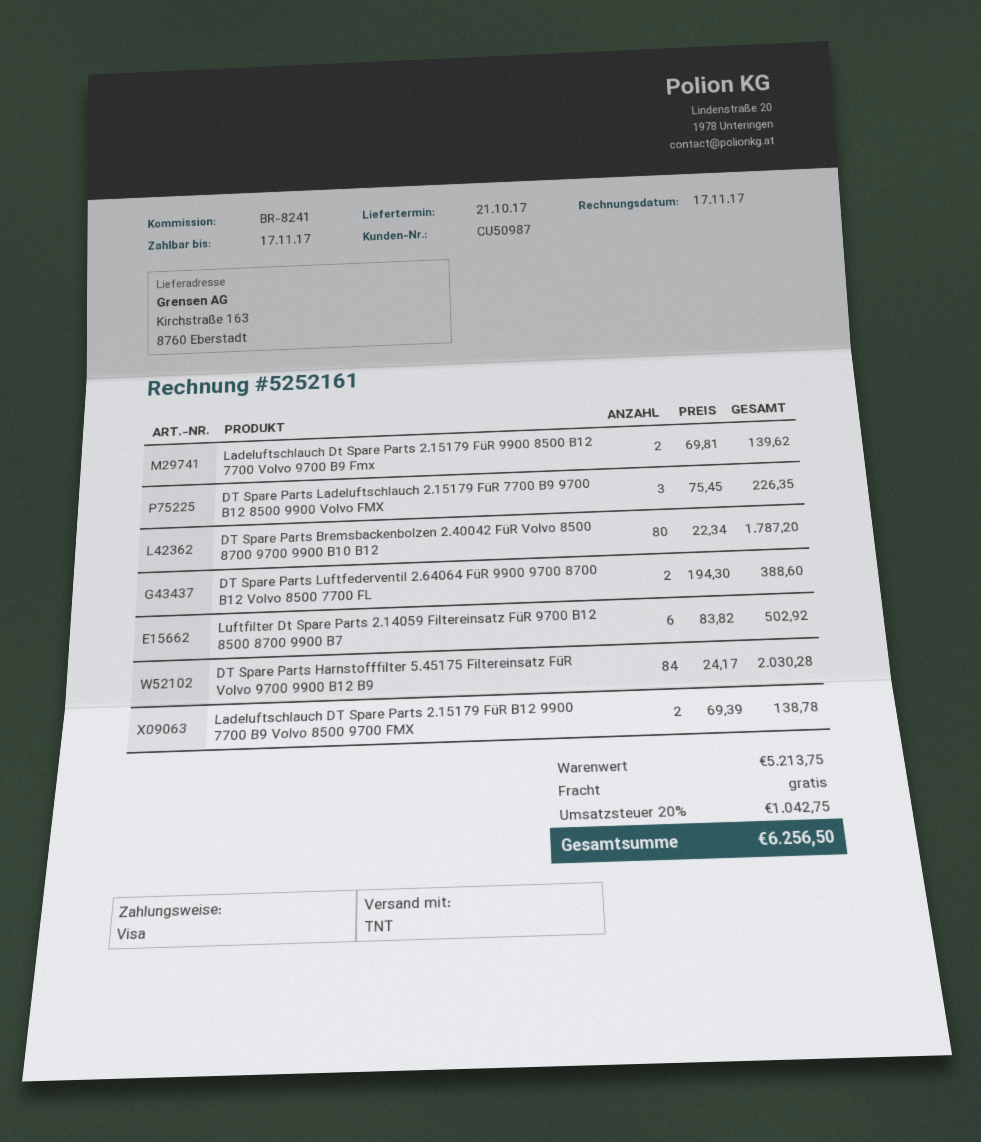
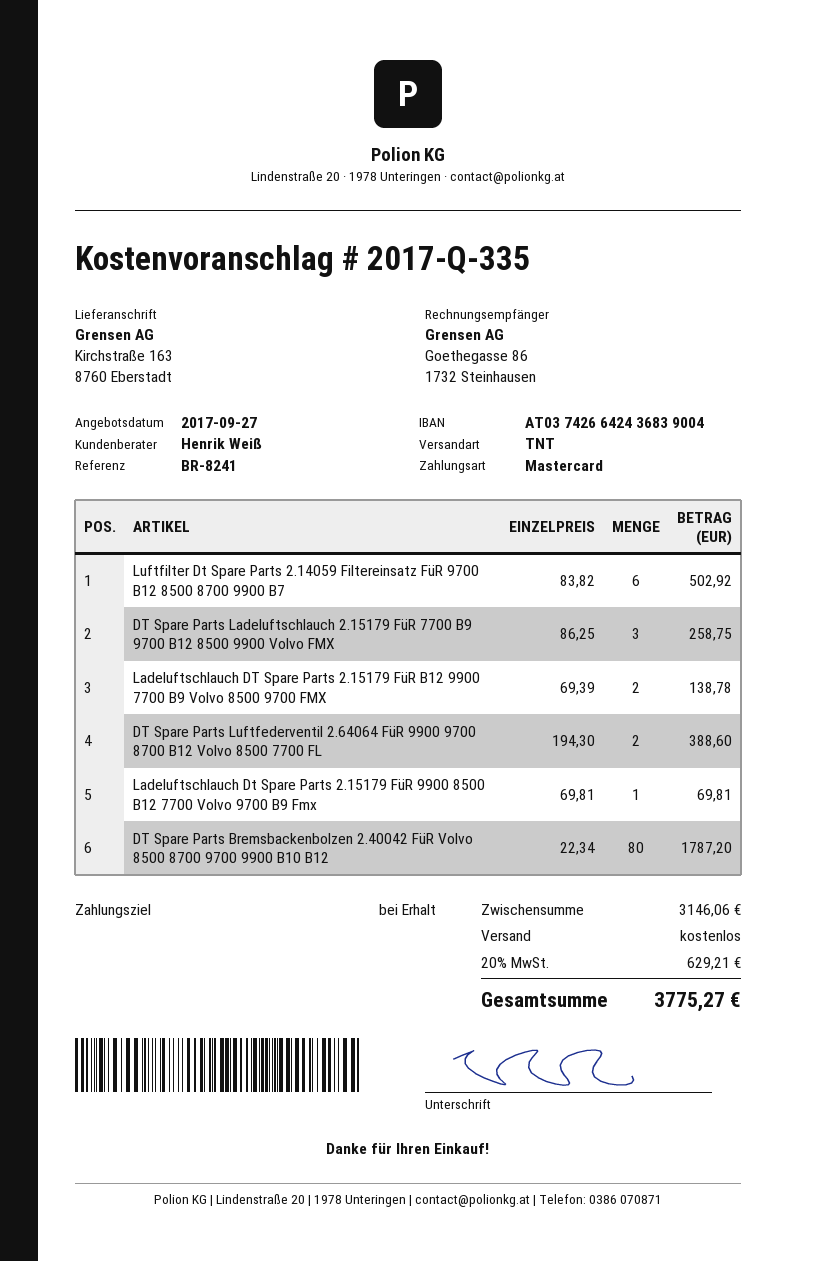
payment method: Visa -> Mastercard
Ladeluftschlauch Dt Spare Parts 2.15179 FüR 9900 8500 B12 7700 Volvo 9700 B9 Fmx: 2 x 69.81 = 139.62 -> 1 x 69.81 = 69.81
DT Spare Parts Ladeluftschlauch 2.15179 FüR 7700 B9 9700 B12 8500 9900 Volvo FMX: 3 x 75.45 = 226.35 -> 3 x 86.25 = 258.75
DT Spare Parts Harnstofffilter 5.45175 Filtereinsatz FüR Volvo 9700 9900 B12 B9: 84 x 24.17 = 2030.28 -> none
subtotal: 5213.75 -> 3146.06
tax: 20% = 1042.75 -> 20% = 629.21
total: 6256.50 -> 3775.27

